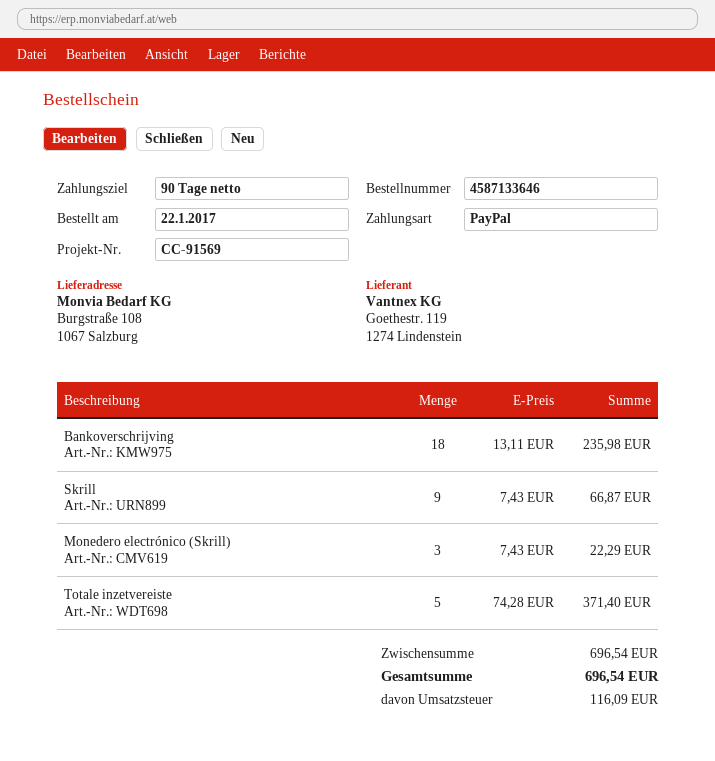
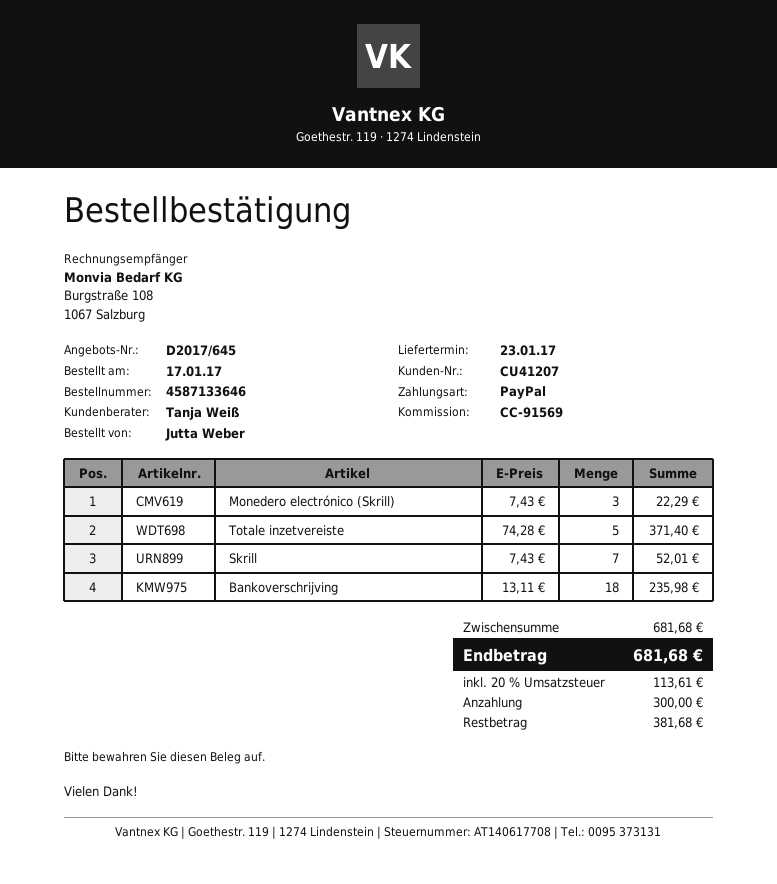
order date: 2017-01-22 -> 2017-01-17
Skrill: 9 x 7.43 = 66.87 -> 7 x 7.43 = 52.01
subtotal: 696.54 -> 681.68
tax: 116.09 -> 113.61
total: 696.54 -> 681.68

